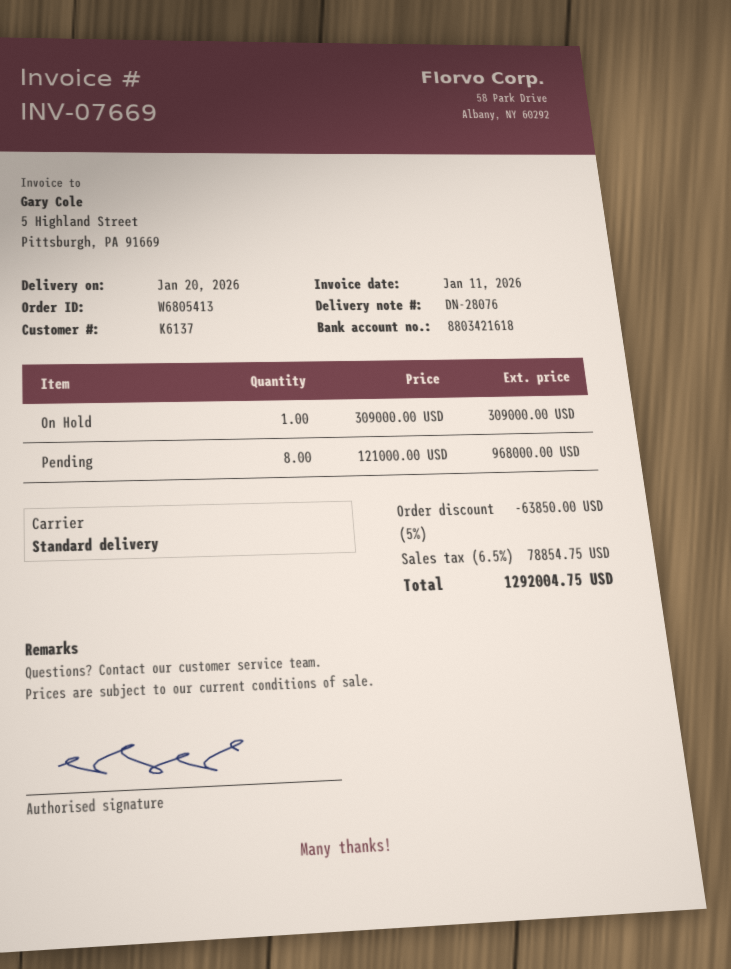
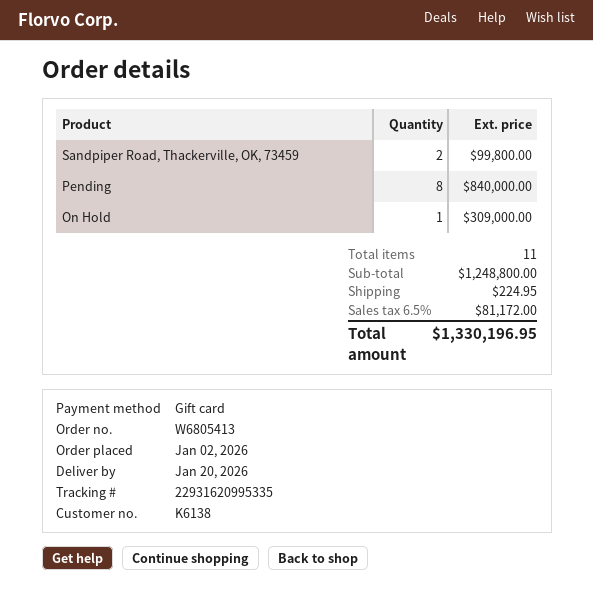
customer number: K6137 -> K6138
Pending: 8 for 968000.00 -> 8 for 840000.00
Sandpiper Road, Thackerville, OK, 73459: none -> 2 for 99800.00
discount: 5% = 63850.00 -> none
shipping: none -> 224.95
tax: 6.5% = 78854.75 -> 6.5% = 81172.00
total: 1292004.75 -> 1330196.95

